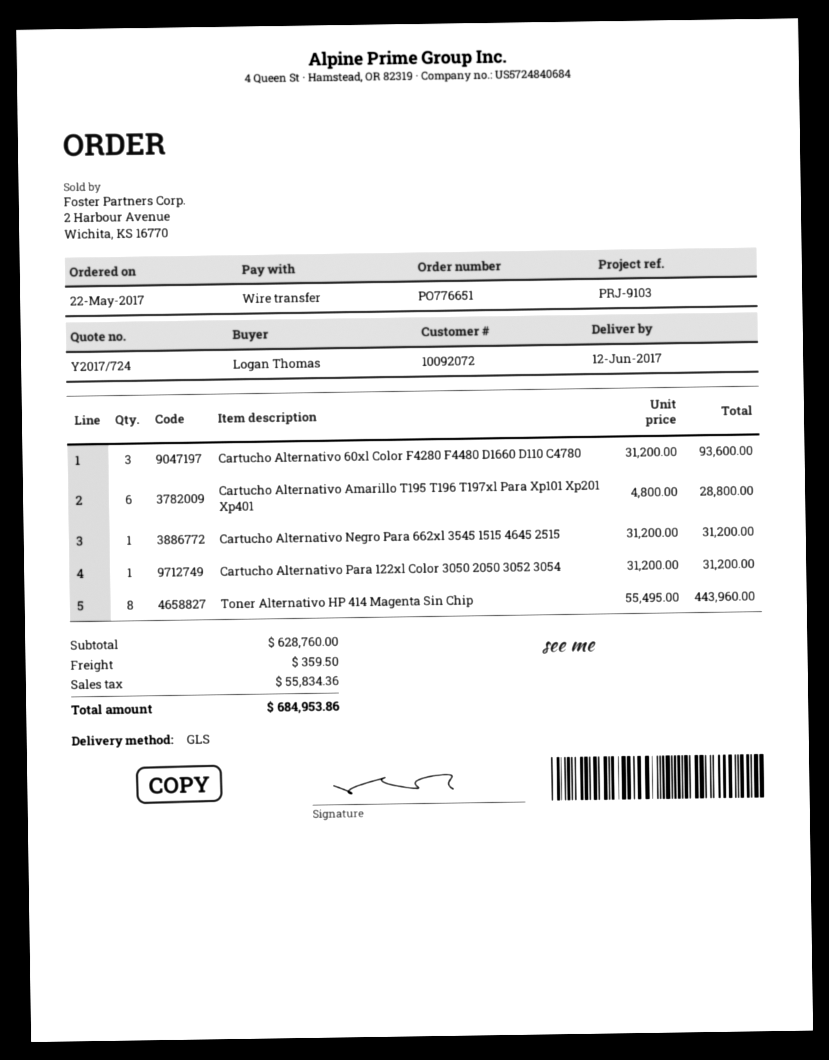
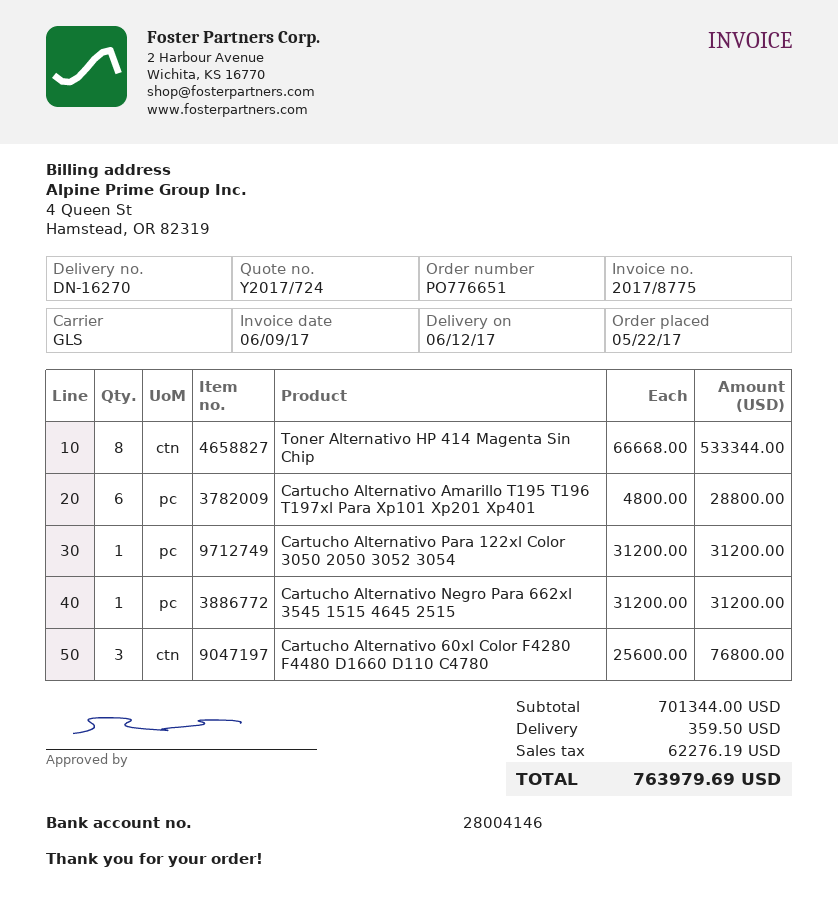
Cartucho Alternativo 60xl Color F4280 F4480 D1660 D110 C4780: 3 x 31200.00 = 93600.00 -> 3 x 25600.00 = 76800.00
Toner Alternativo HP 414 Magenta Sin Chip: 8 x 55495.00 = 443960.00 -> 8 x 66668.00 = 533344.00
subtotal: 628760.00 -> 701344.00
tax: 55834.36 -> 62276.19
total: 684953.86 -> 763979.69

